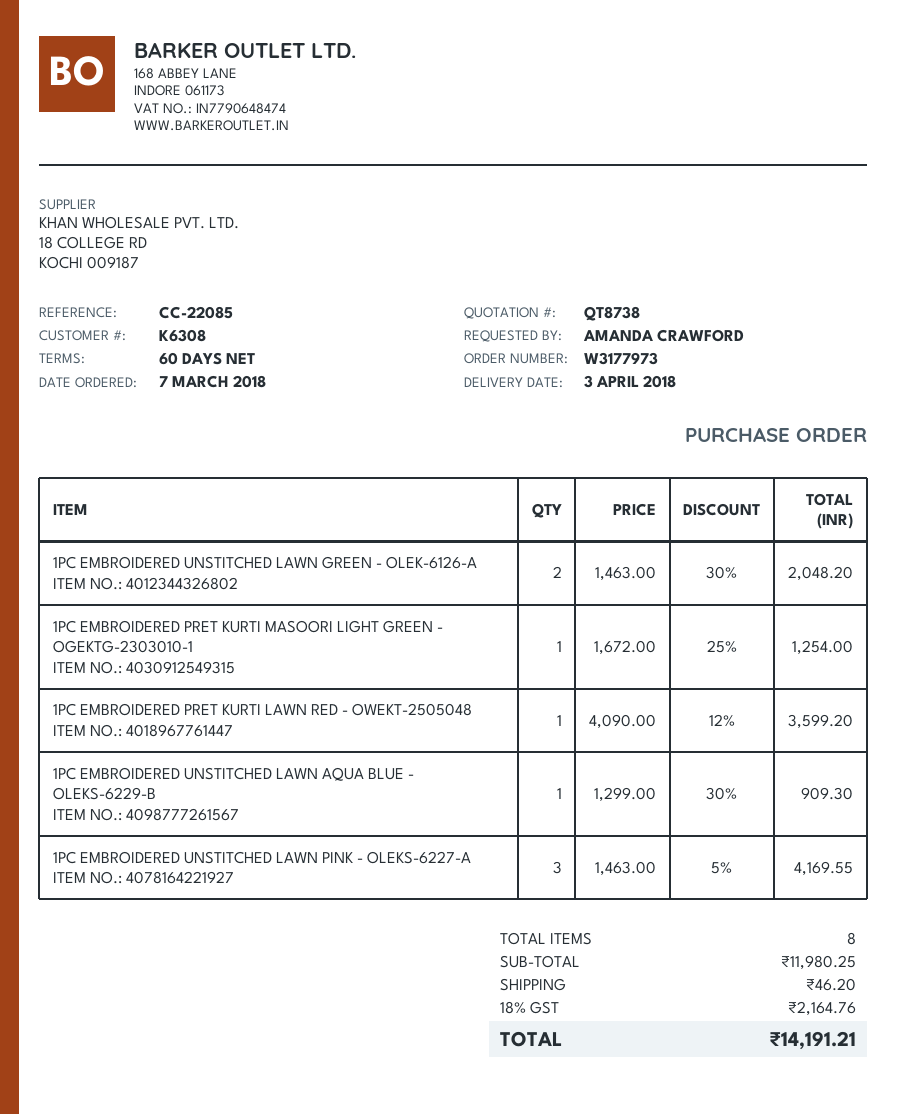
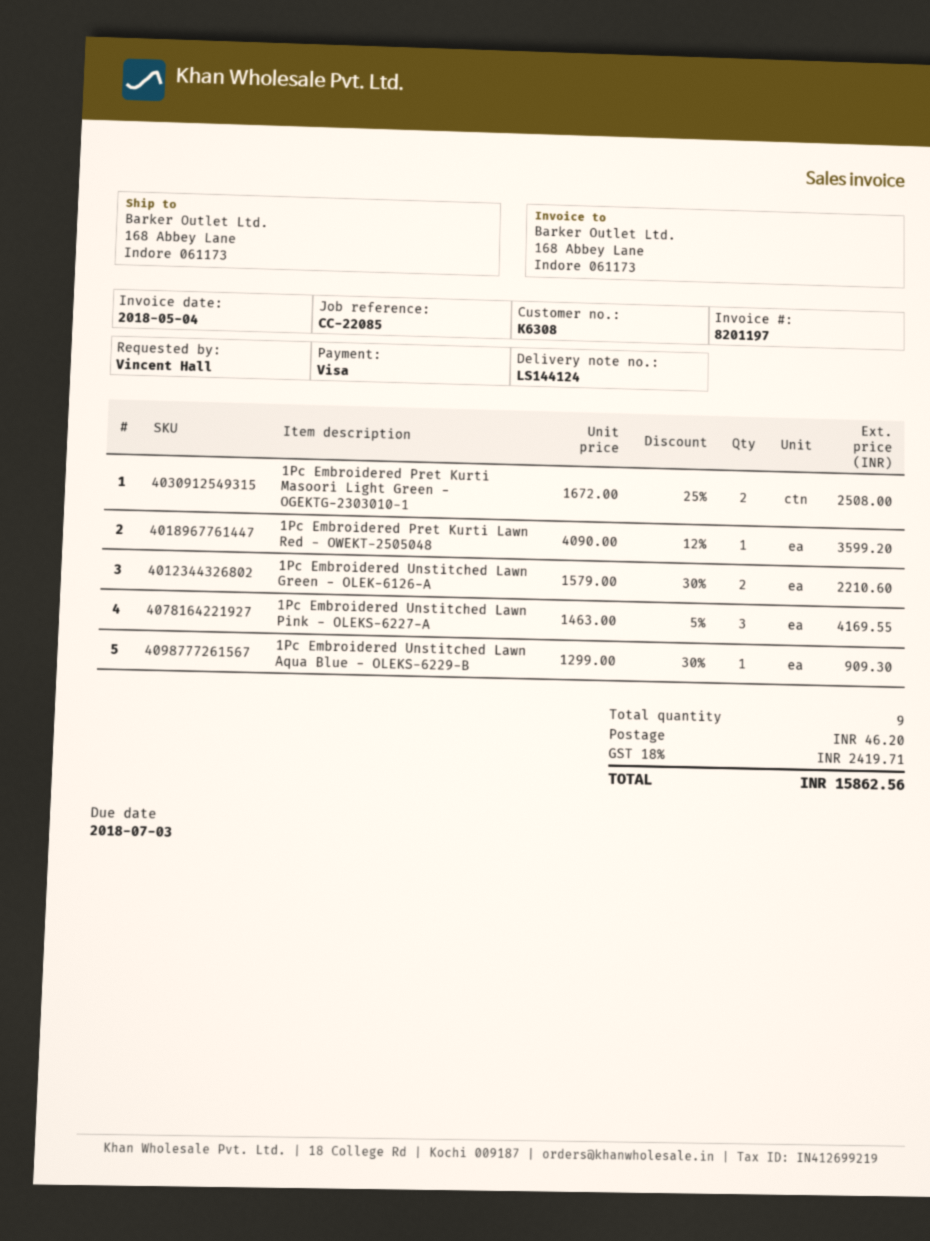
ordered by: AMANDA CRAWFORD -> Vincent Hall
1PC EMBROIDERED UNSTITCHED LAWN GREEN - OLEK-6126-A: 2 x 1463.00 - 30% = 2048.20 -> 2 x 1579.00 - 30% = 2210.60
1PC EMBROIDERED PRET KURTI MASOORI LIGHT GREEN - OGEKTG-2303010-1: 1 x 1672.00 - 25% = 1254.00 -> 2 x 1672.00 - 25% = 2508.00
total quantity: 8 -> 9
tax: 18% = 2164.76 -> 18% = 2419.71
total: 14191.21 -> 15862.56

